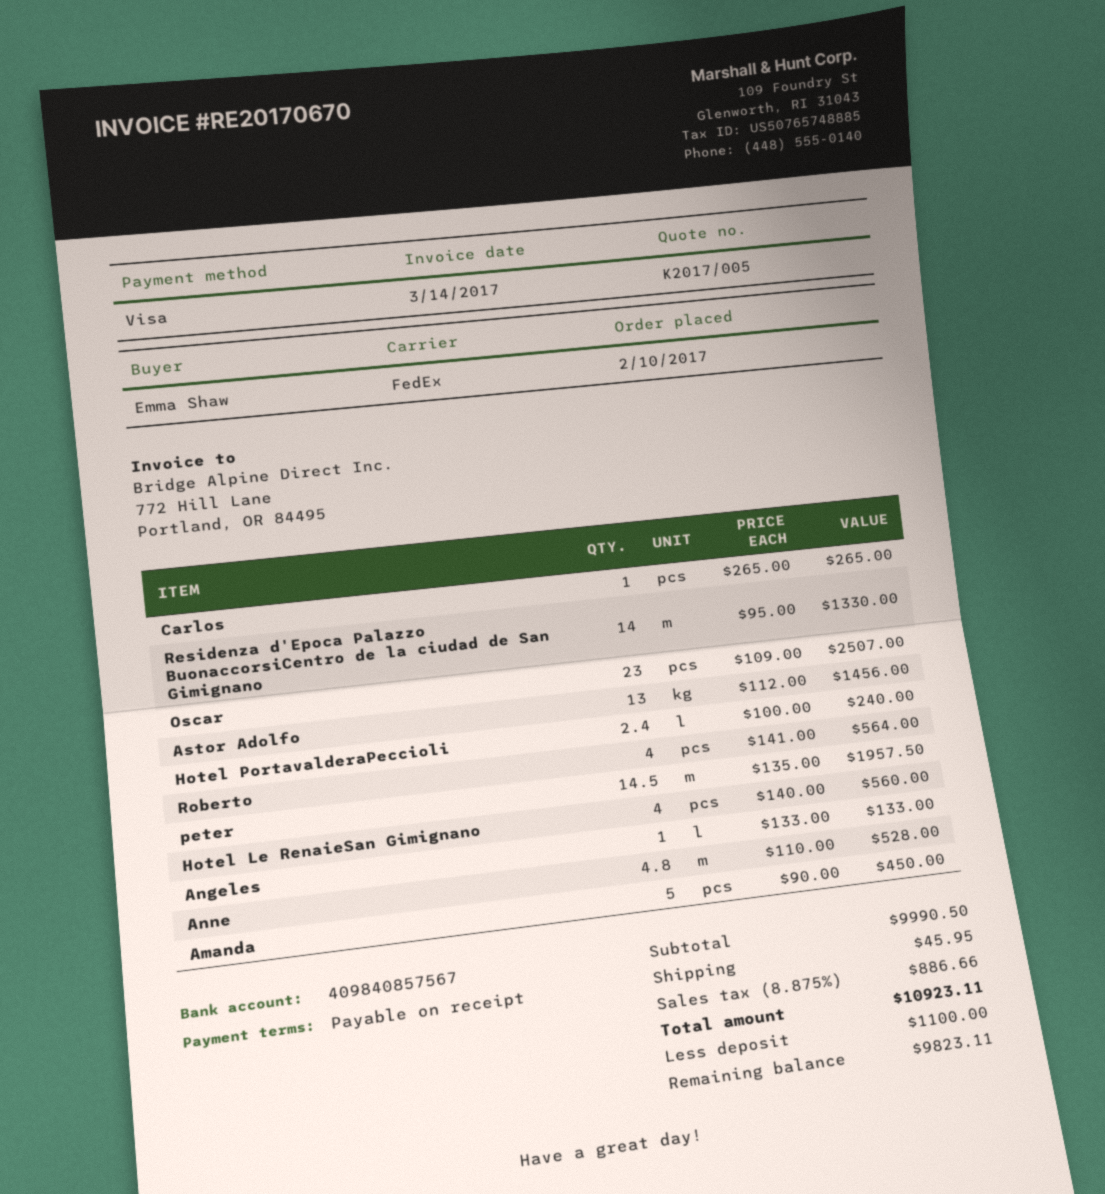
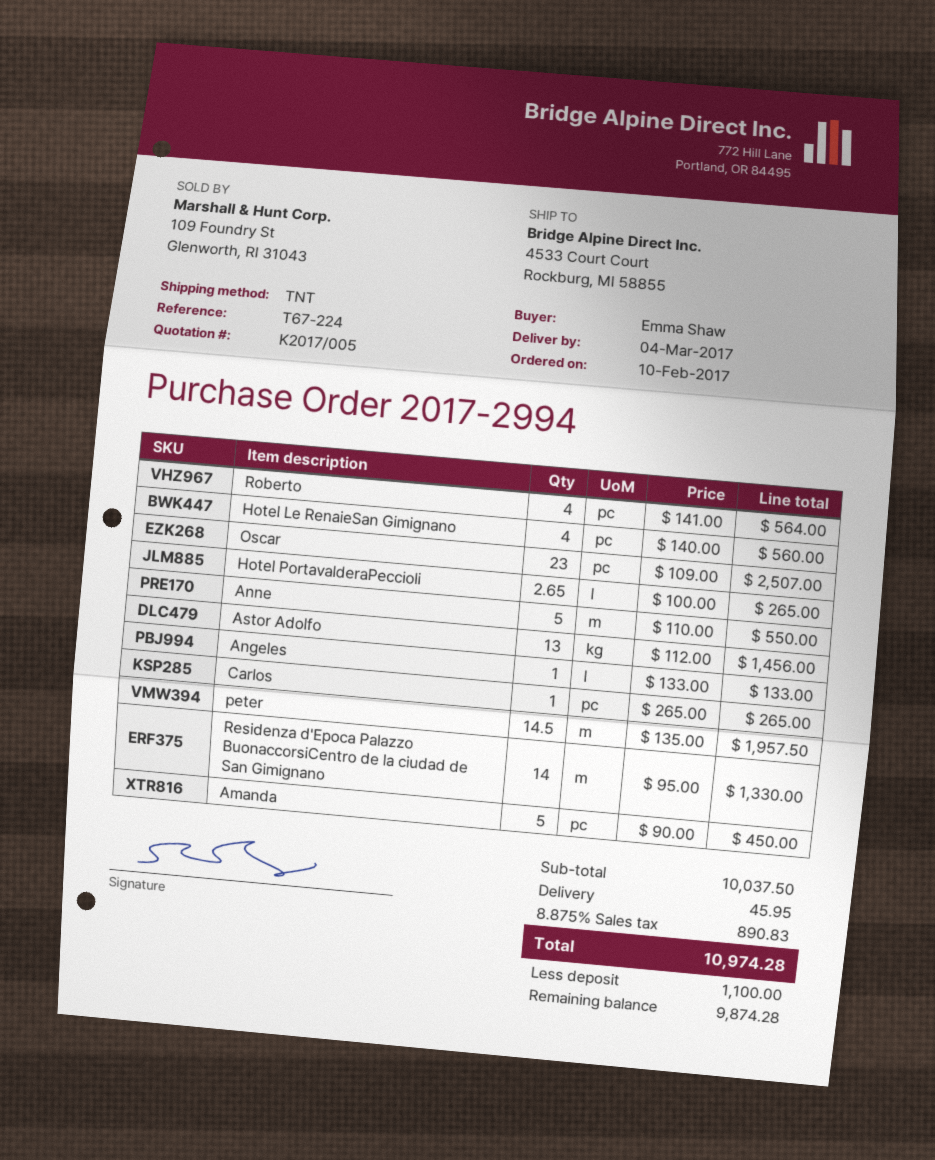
shipping method: FedEx -> TNT
Hotel PortavalderaPeccioli: 2.4 x 100.00 = 240.00 -> 2.65 x 100.00 = 265.00
Anne: 4.8 x 110.00 = 528.00 -> 5 x 110.00 = 550.00
subtotal: 9990.50 -> 10037.50
tax: 8.875% = 886.66 -> 8.875% = 890.83
total: 10923.11 -> 10974.28
balance: 9823.11 -> 9874.28

